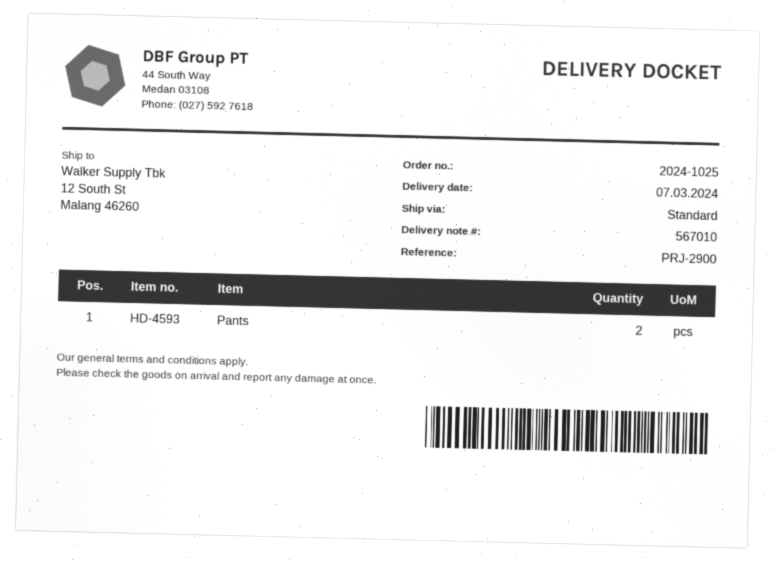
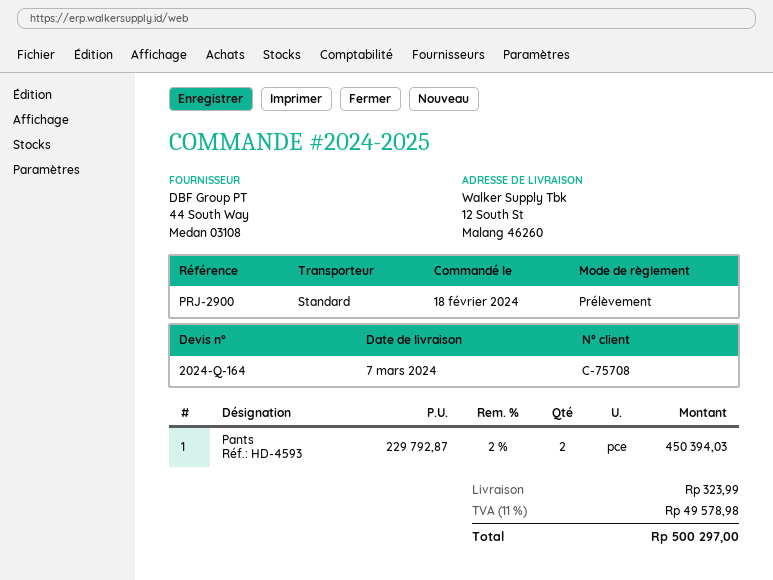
order number: 2024-1025 -> 2024-2025

